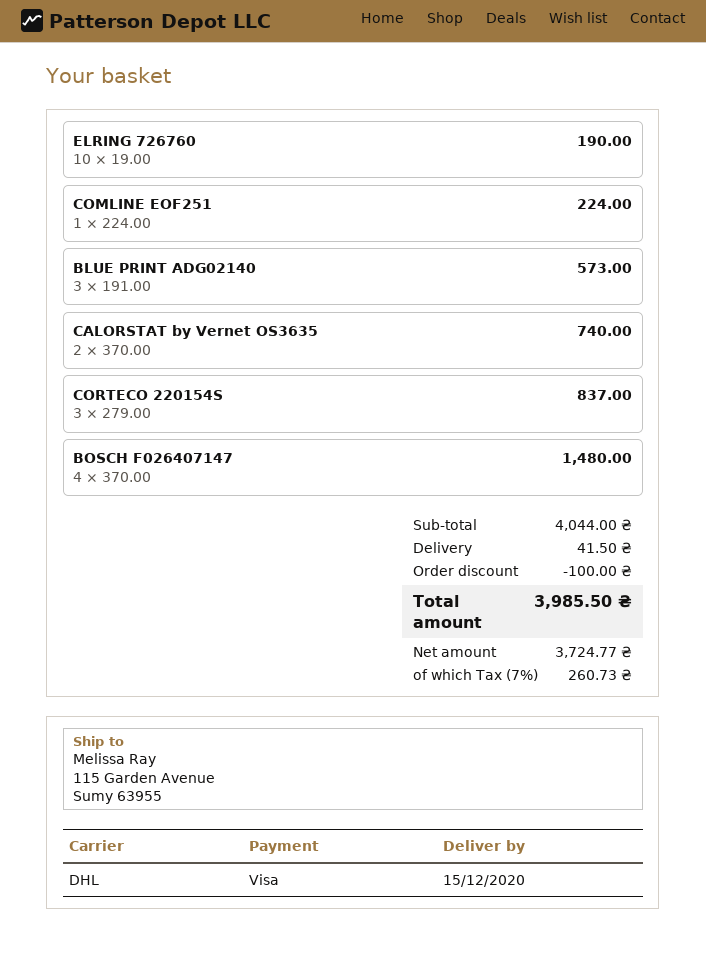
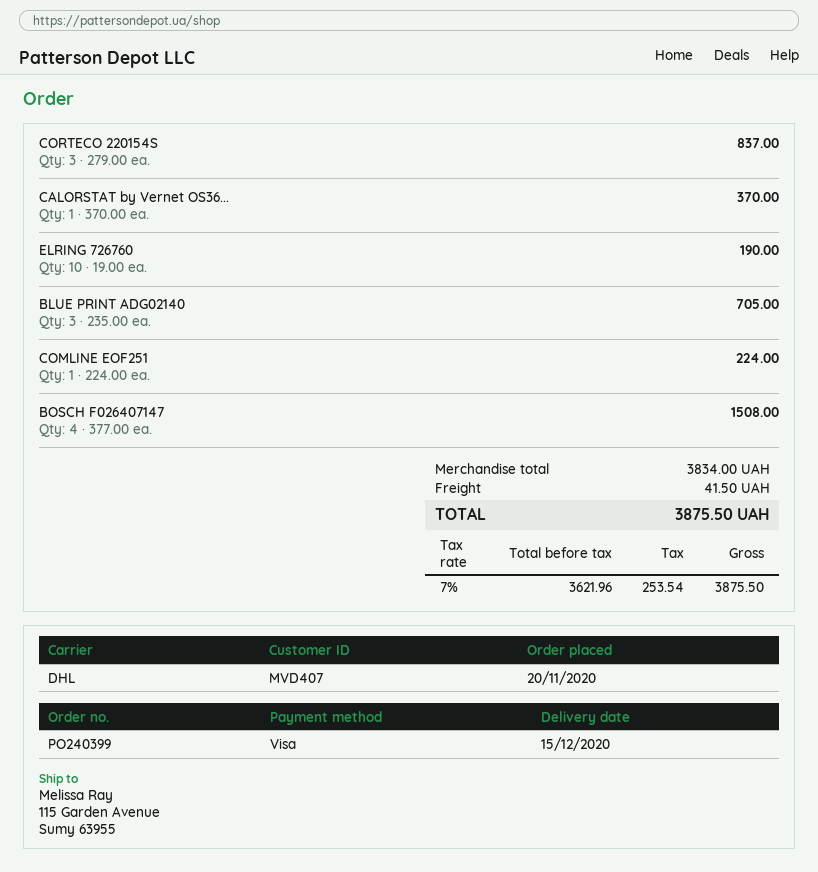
BLUE PRINT ADG02140: 3 x 191.00 = 573.00 -> 3 x 235.00 = 705.00
CALORSTAT by Vernet OS3635: 2 x 370.00 = 740.00 -> 1 x 370.00 = 370.00
BOSCH F026407147: 4 x 370.00 = 1480.00 -> 4 x 377.00 = 1508.00
subtotal: 4044.00 -> 3834.00
discount: 100.00 -> none
net: 3724.77 -> 3621.96
tax: 7% = 260.73 -> 7% = 253.54
total: 3985.50 -> 3875.50

